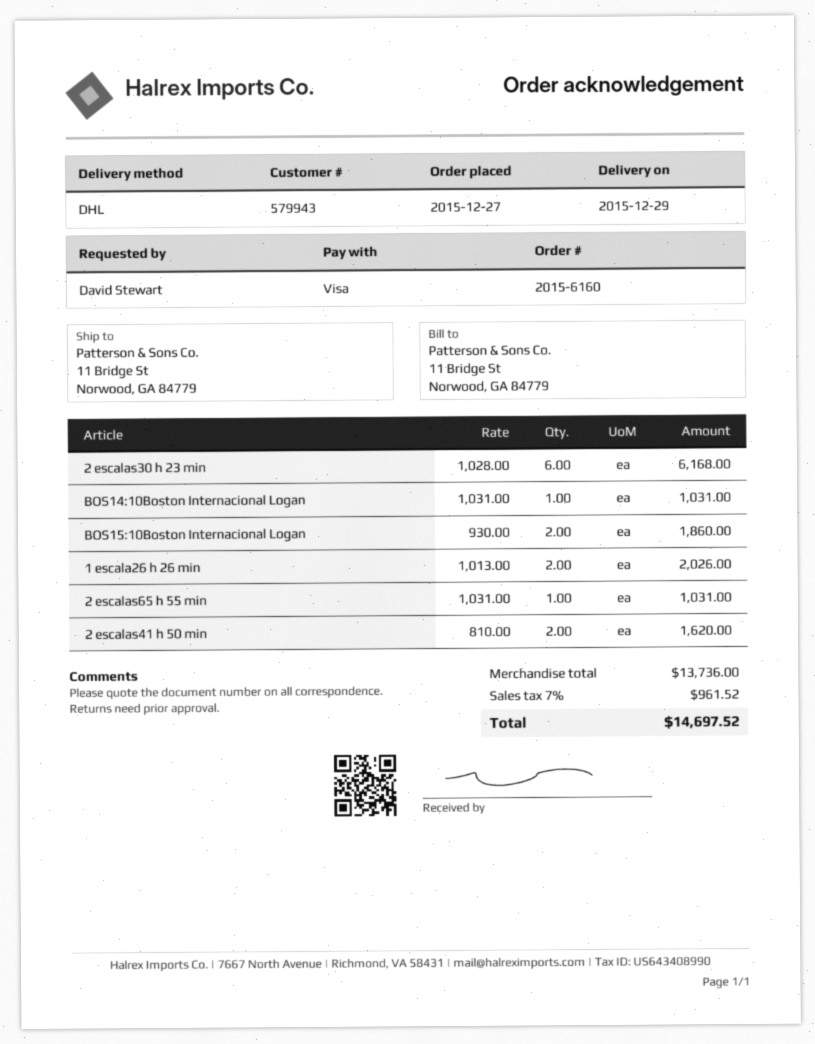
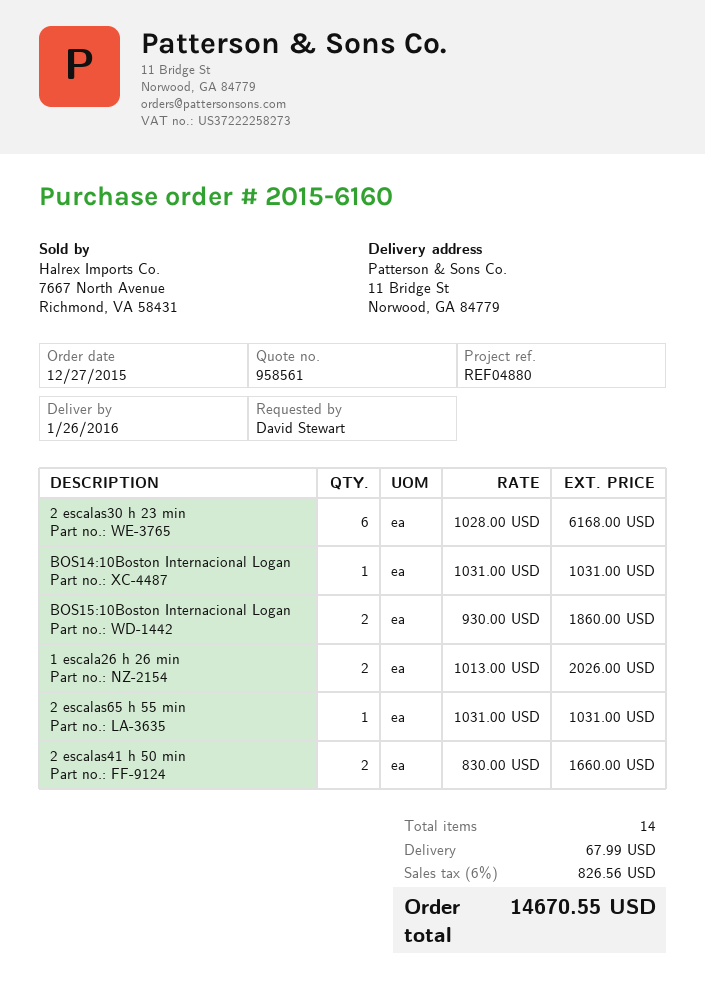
delivery date: 2015-12-29 -> 2016-01-26
2 escalas41 h 50 min: 2 x 810.00 = 1620.00 -> 2 x 830.00 = 1660.00
shipping: none -> 67.99
tax: 7% = 961.52 -> 6% = 826.56
total: 14697.52 -> 14670.55

